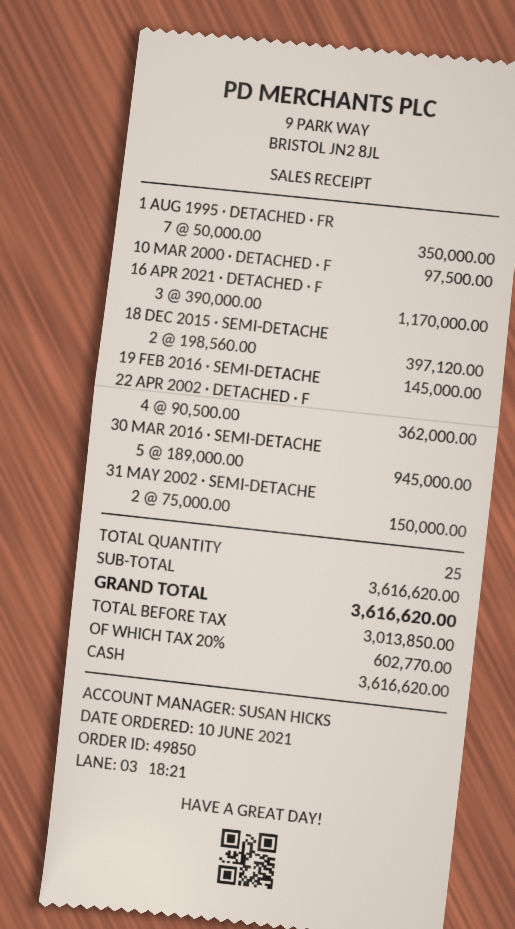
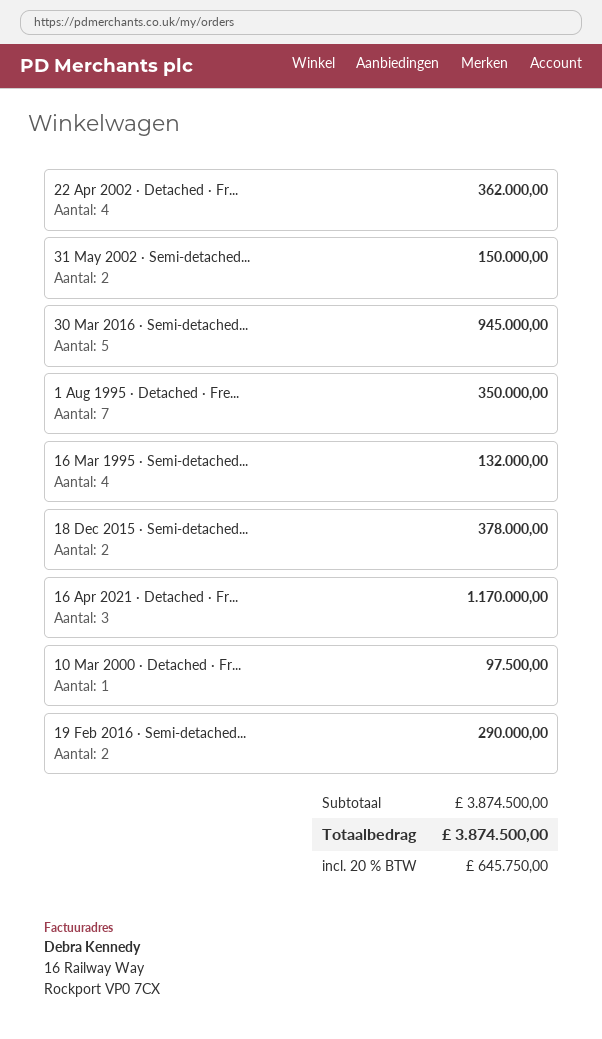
18 DEC 2015 · SEMI-DETACHE: 2 for 397120.00 -> 2 for 378000.00
19 FEB 2016 · SEMI-DETACHE: 1 for 145000.00 -> 2 for 290000.00
16 Mar 1995 · Semi-detached...: none -> 4 for 132000.00
subtotal: 3616620.00 -> 3874500.00
tax: 20% = 602770.00 -> 20% = 645750.00
total: 3616620.00 -> 3874500.00

